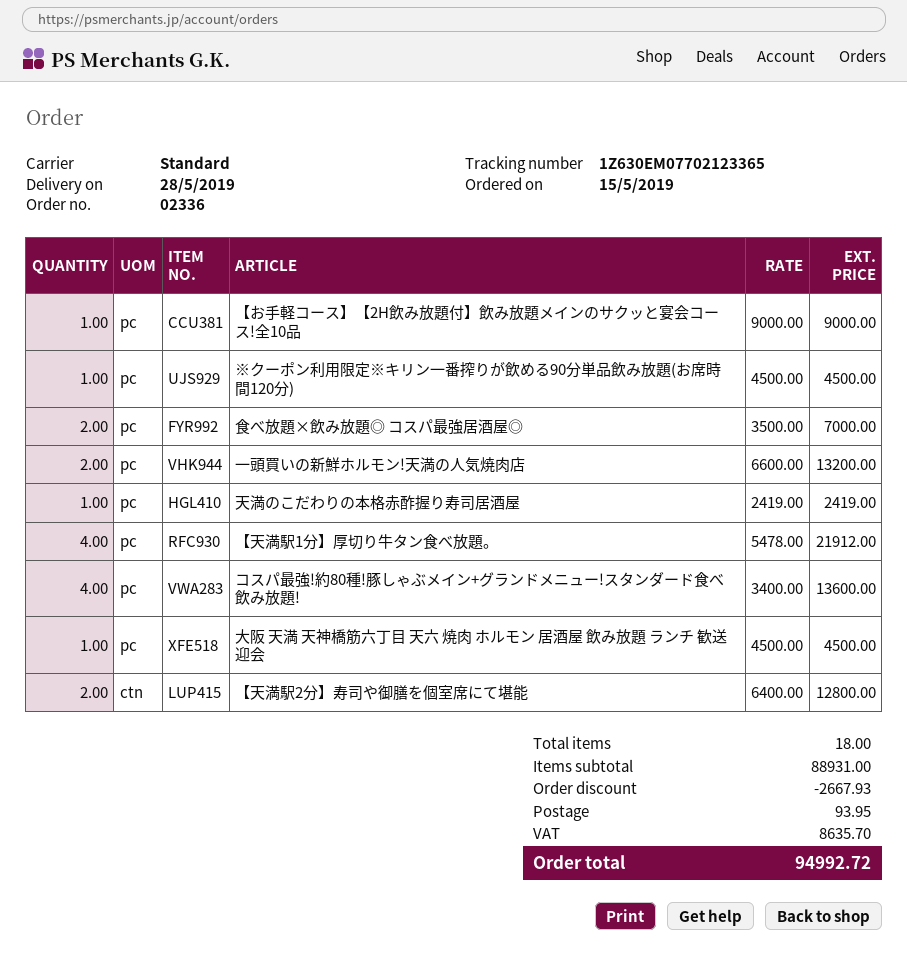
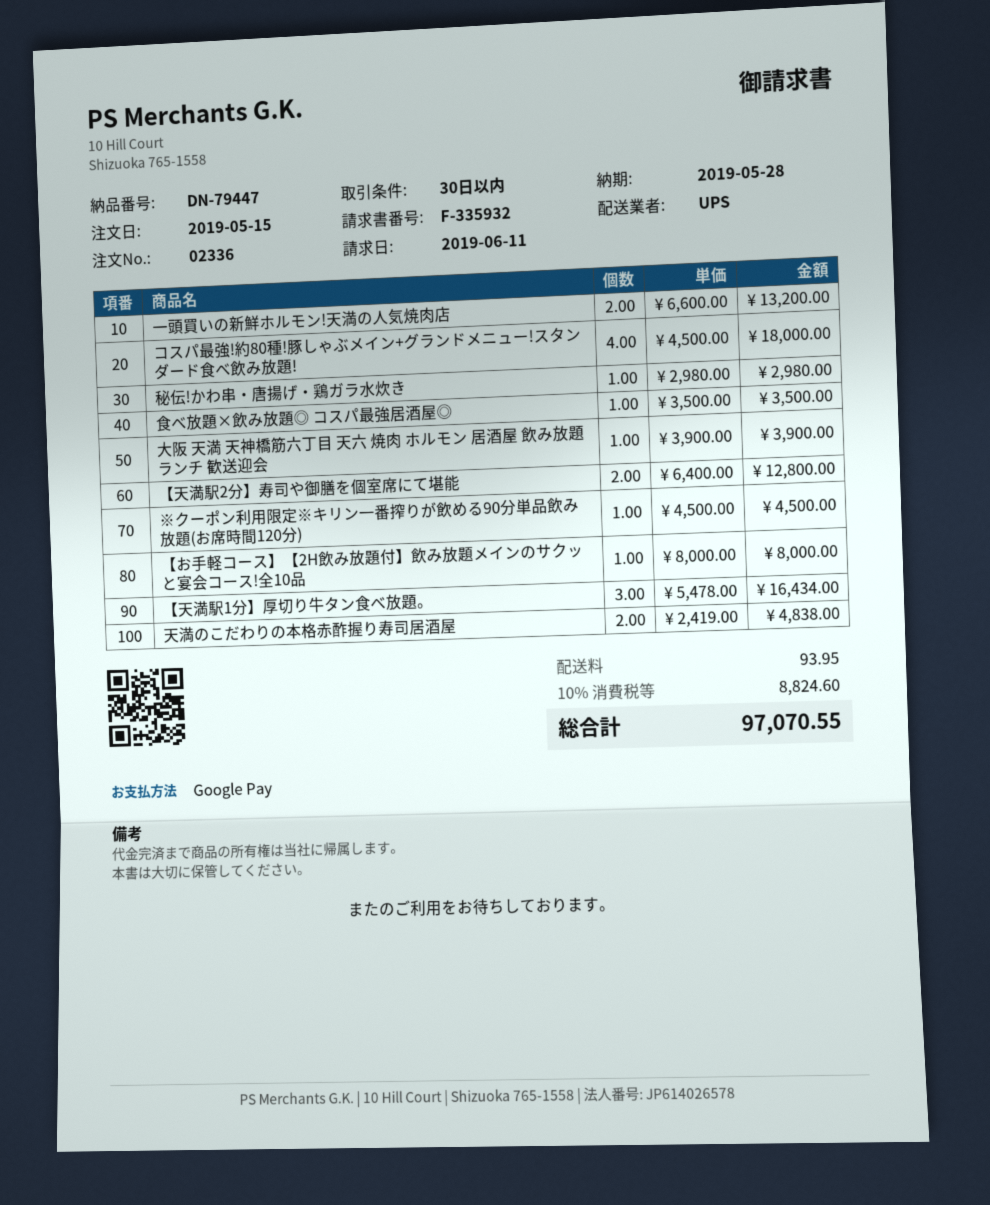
shipping method: standard -> UPS
【お手軽コース】【2H飲み放題付】飲み放題メインのサクッと宴会コース!全10品: 1 x 9000.00 = 9000.00 -> 1 x 8000.00 = 8000.00
食べ放題×飲み放題◎ コスパ最強居酒屋◎: 2 x 3500.00 = 7000.00 -> 1 x 3500.00 = 3500.00
天満のこだわりの本格赤酢握り寿司居酒屋: 1 x 2419.00 = 2419.00 -> 2 x 2419.00 = 4838.00
【天満駅1分】厚切り牛タン食べ放題。: 4 x 5478.00 = 21912.00 -> 3 x 5478.00 = 16434.00
コスパ最強!約80種!豚しゃぶメイン+グランドメニュー!スタンダード食べ飲み放題!: 4 x 3400.00 = 13600.00 -> 4 x 4500.00 = 18000.00
大阪 天満 天神橋筋六丁目 天六 焼肉 ホルモン 居酒屋 飲み放題 ランチ 歓送迎会: 1 x 4500.00 = 4500.00 -> 1 x 3900.00 = 3900.00
秘伝!かわ串・唐揚げ・鶏ガラ水炊き: none -> 1 x 2980.00 = 2980.00
discount: 2667.93 -> none
tax: 8635.70 -> 8824.60
total: 94992.72 -> 97070.55

